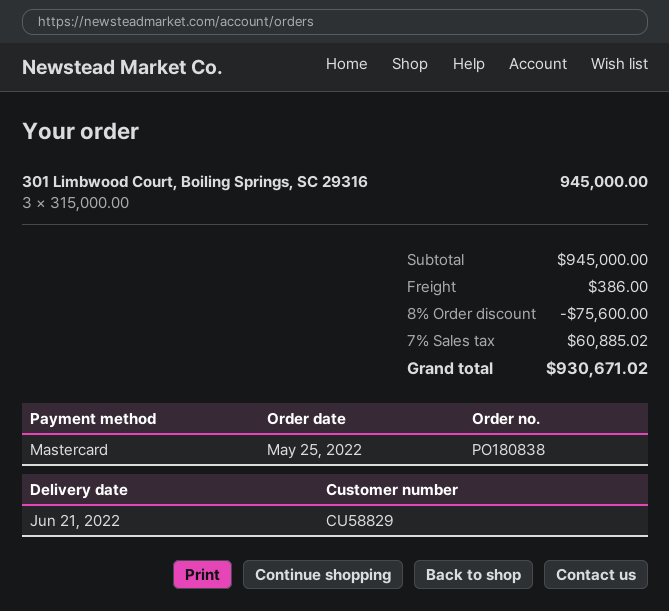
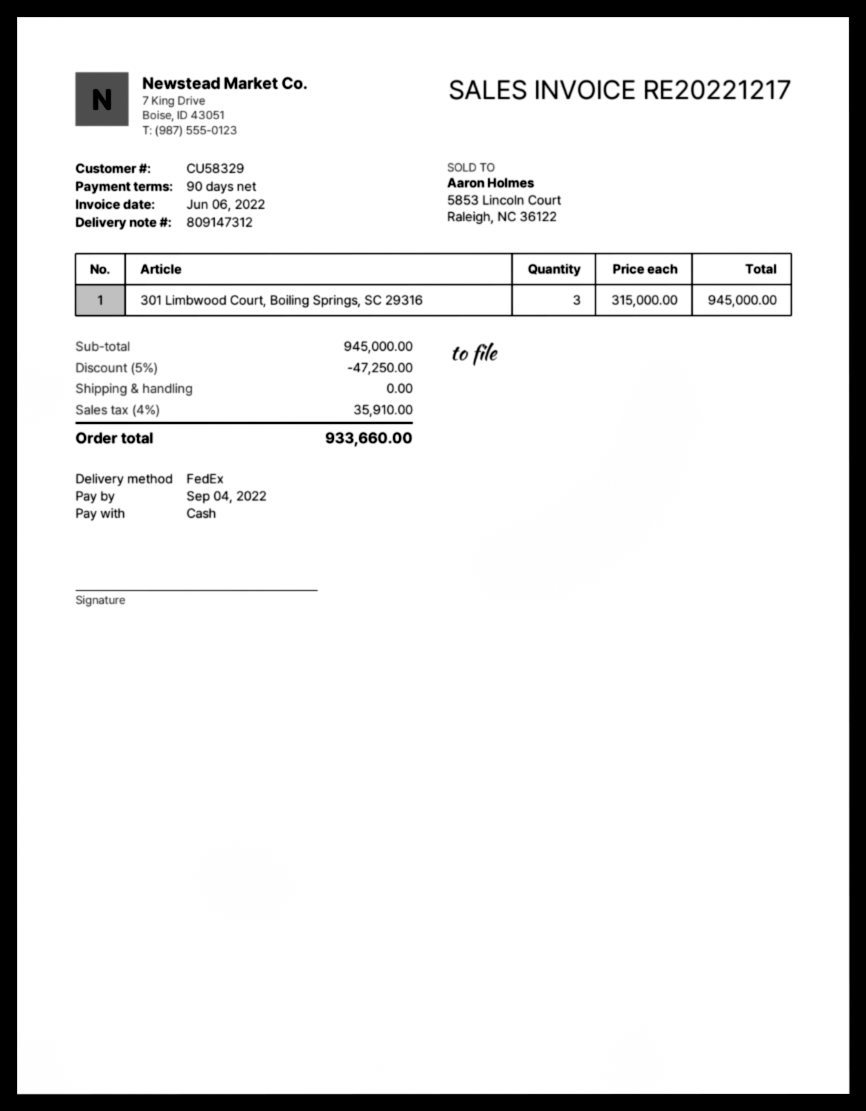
customer number: CU58829 -> CU58329
payment method: Mastercard -> cash
discount: 8% = 75600.00 -> 5% = 47250.00
shipping: 386.00 -> 0.00
tax: 7% = 60885.02 -> 4% = 35910.00
total: 930671.02 -> 933660.00

